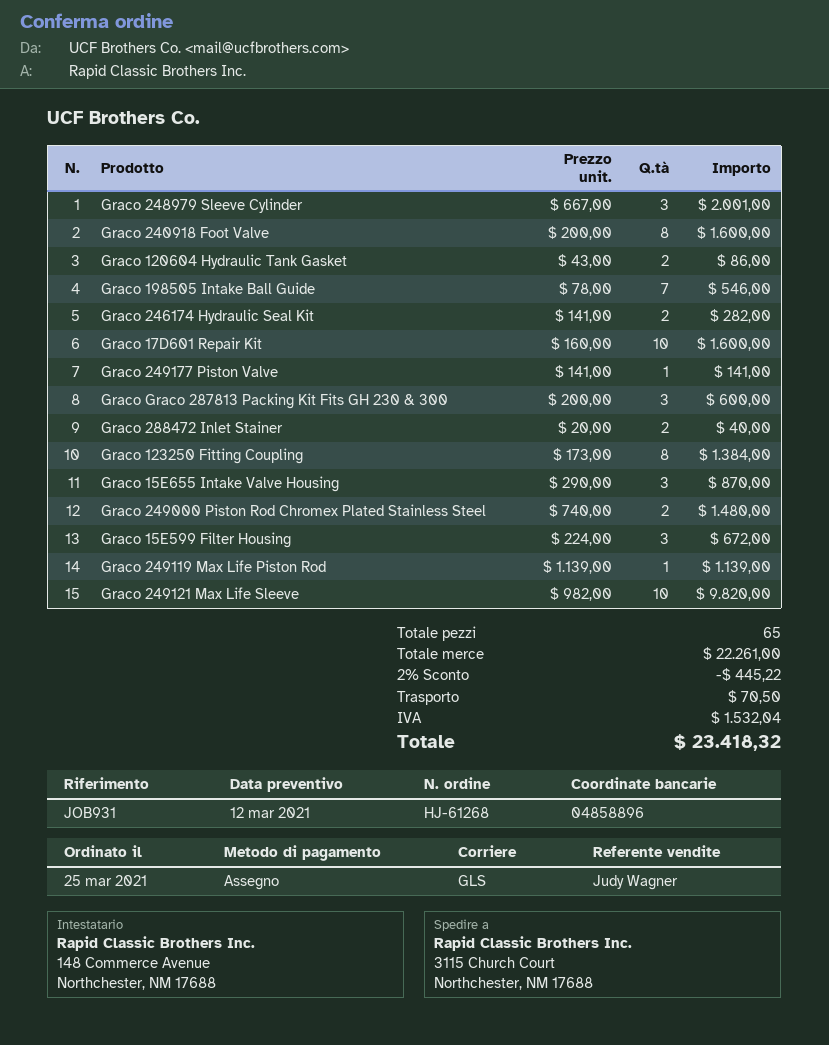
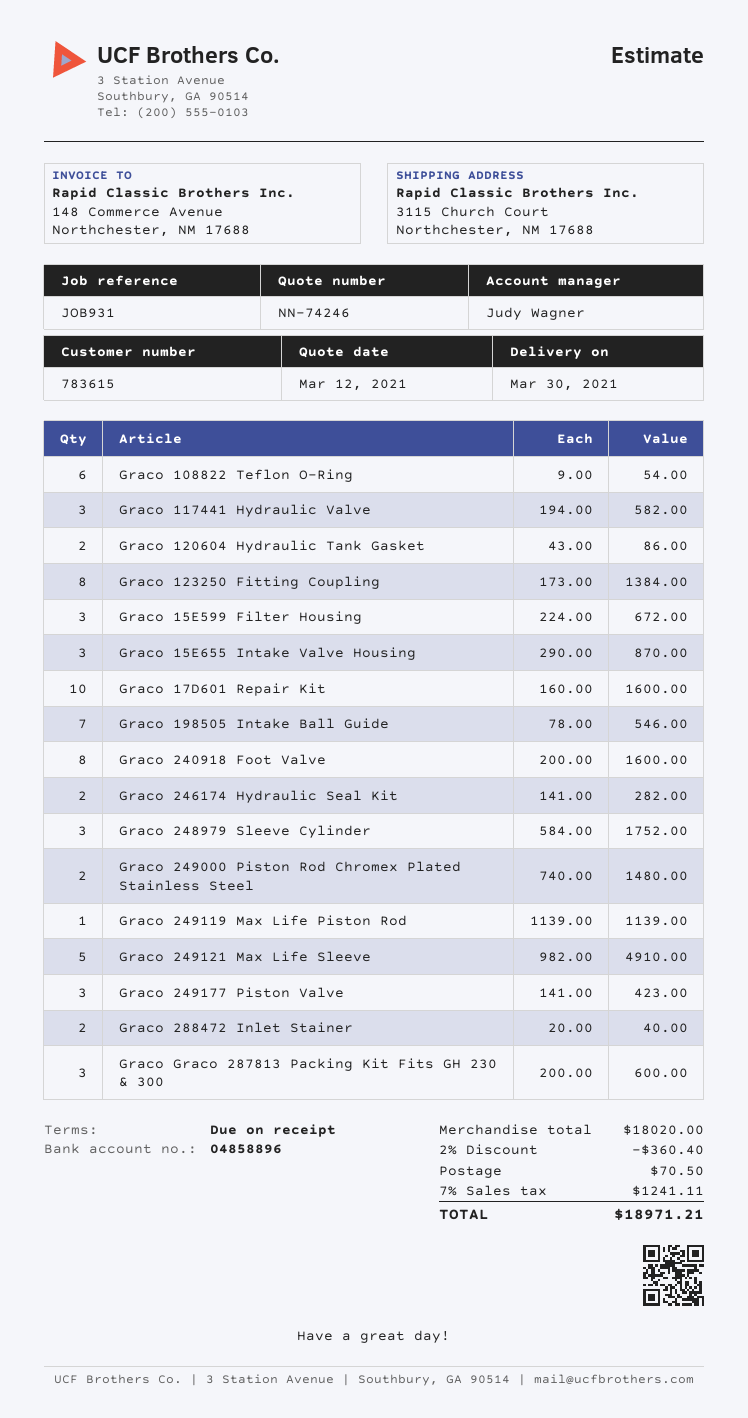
Graco 248979 Sleeve Cylinder: 3 x 667.00 = 2001.00 -> 3 x 584.00 = 1752.00
Graco 249177 Piston Valve: 1 x 141.00 = 141.00 -> 3 x 141.00 = 423.00
Graco 249121 Max Life Sleeve: 10 x 982.00 = 9820.00 -> 5 x 982.00 = 4910.00
Graco 108822 Teflon O-Ring: none -> 6 x 9.00 = 54.00
Graco 117441 Hydraulic Valve: none -> 3 x 194.00 = 582.00
subtotal: 22261.00 -> 18020.00
discount: 2% = 445.22 -> 2% = 360.40
tax: 1532.04 -> 1241.11
total: 23418.32 -> 18971.21

